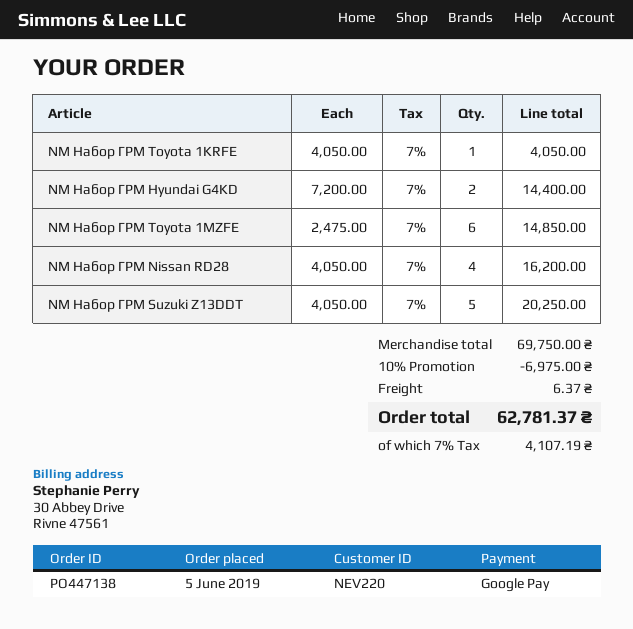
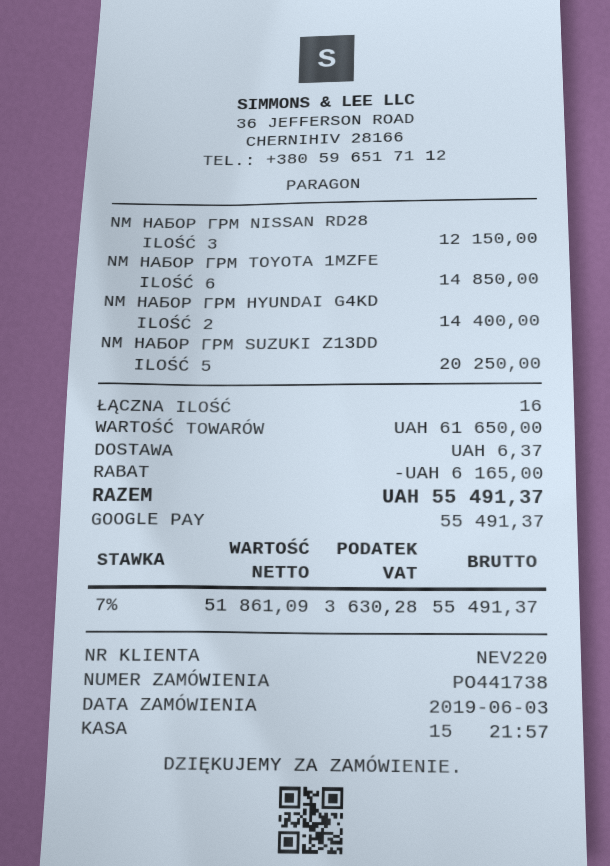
order number: PO447138 -> PO441738
order date: 2019-06-05 -> 2019-06-03
NM Набор ГРМ Toyota 1KRFE: 1 for 4050.00 -> none
NM Набор ГРМ Nissan RD28: 4 for 16200.00 -> 3 for 12150.00
subtotal: 69750.00 -> 61650.00
discount: 6975.00 -> 6165.00
tax: 7% = 4107.19 -> 7% = 3630.28
total: 62781.37 -> 55491.37

